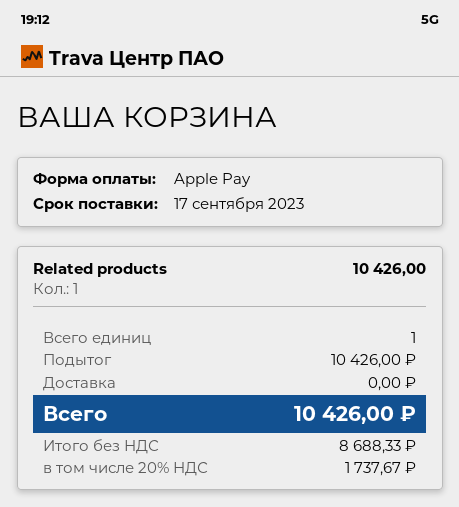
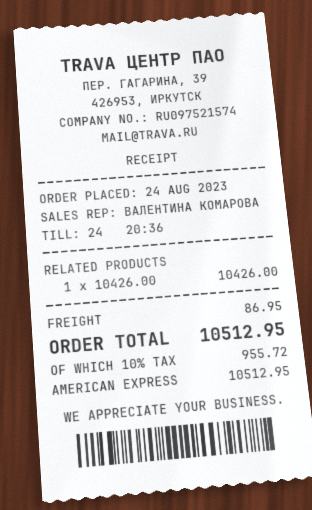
payment method: Apple Pay -> American Express
shipping: 0.00 -> 86.95
tax: 20% = 1737.67 -> 10% = 955.72
total: 10426.00 -> 10512.95

